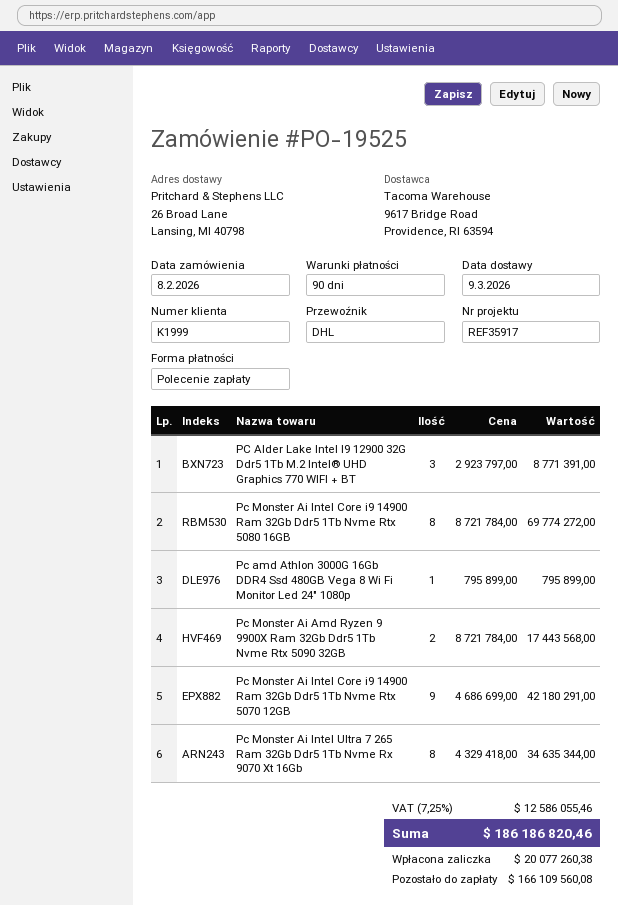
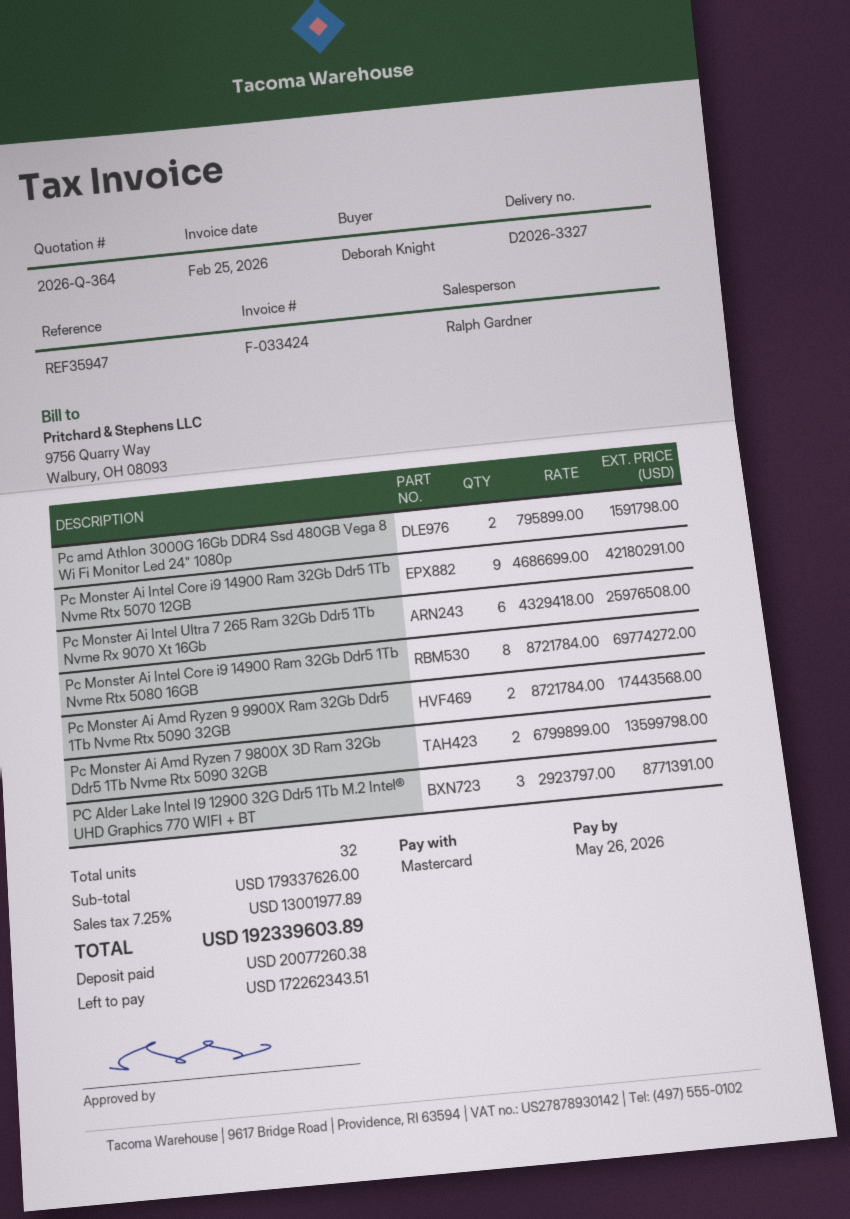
reference: REF35917 -> REF35947
payment method: direct debit -> Mastercard
Pc amd Athlon 3000G 16Gb DDR4 Ssd 480GB Vega 8 Wi Fi Monitor Led 24" 1080p: 1 x 795899.00 = 795899.00 -> 2 x 795899.00 = 1591798.00
Pc Monster Ai Intel Ultra 7 265 Ram 32Gb Ddr5 1Tb Nvme Rx 9070 Xt 16Gb: 8 x 4329418.00 = 34635344.00 -> 6 x 4329418.00 = 25976508.00
Pc Monster Ai Amd Ryzen 7 9800X 3D Ram 32Gb Ddr5 1Tb Nvme Rtx 5090 32GB: none -> 2 x 6799899.00 = 13599798.00
tax: 7.25% = 12586055.46 -> 7.25% = 13001977.89
total: 186186820.46 -> 192339603.89
balance: 166109560.08 -> 172262343.51

